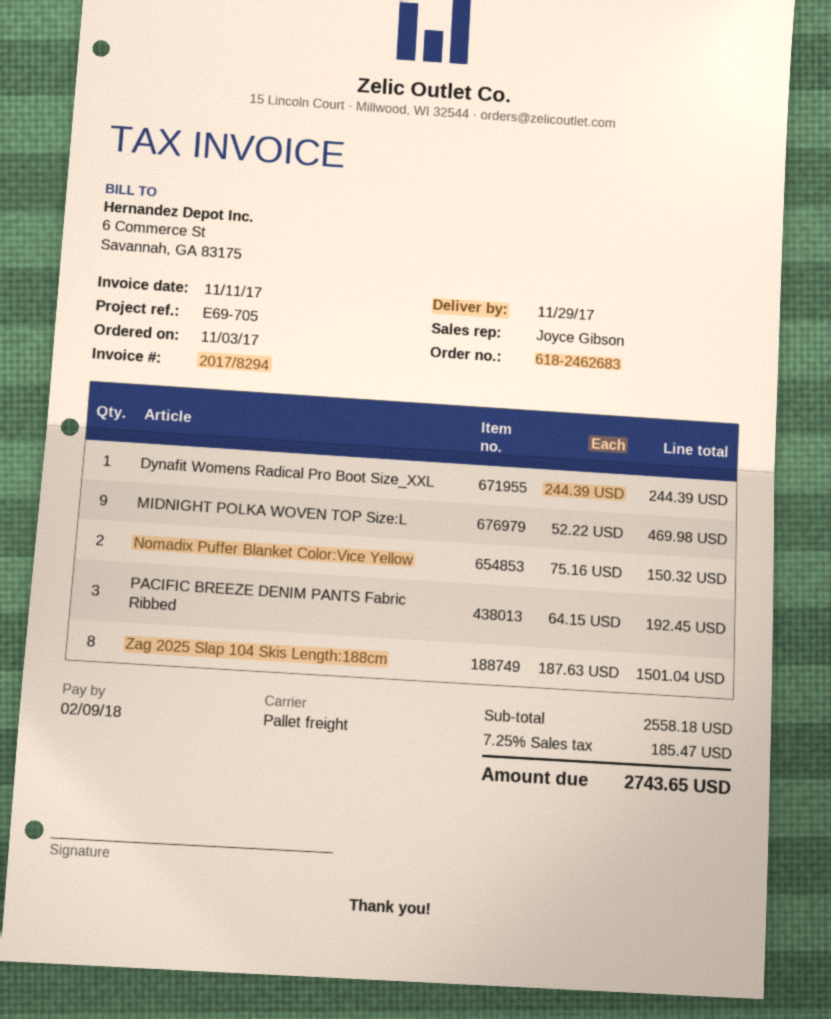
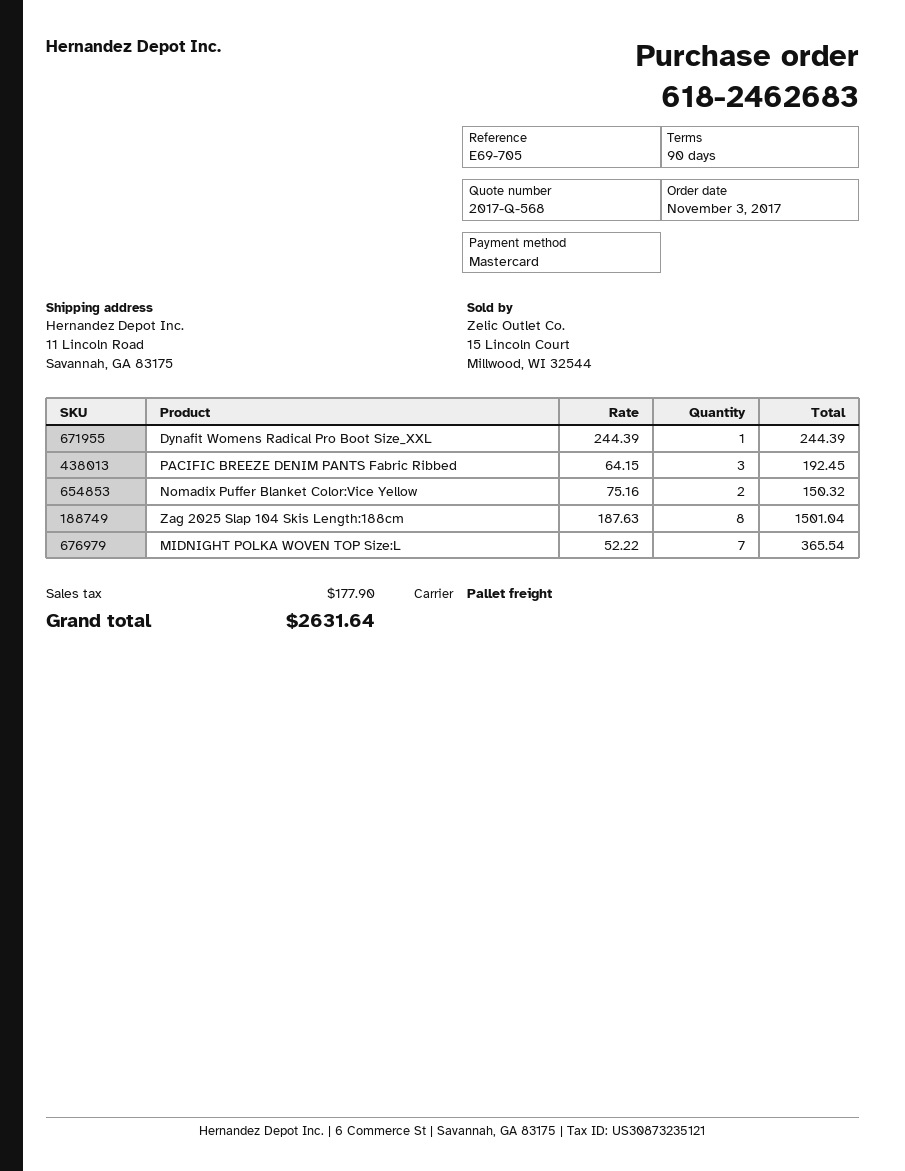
MIDNIGHT POLKA WOVEN TOP Size:L: 9 x 52.22 = 469.98 -> 7 x 52.22 = 365.54
tax: 185.47 -> 177.90
total: 2743.65 -> 2631.64

